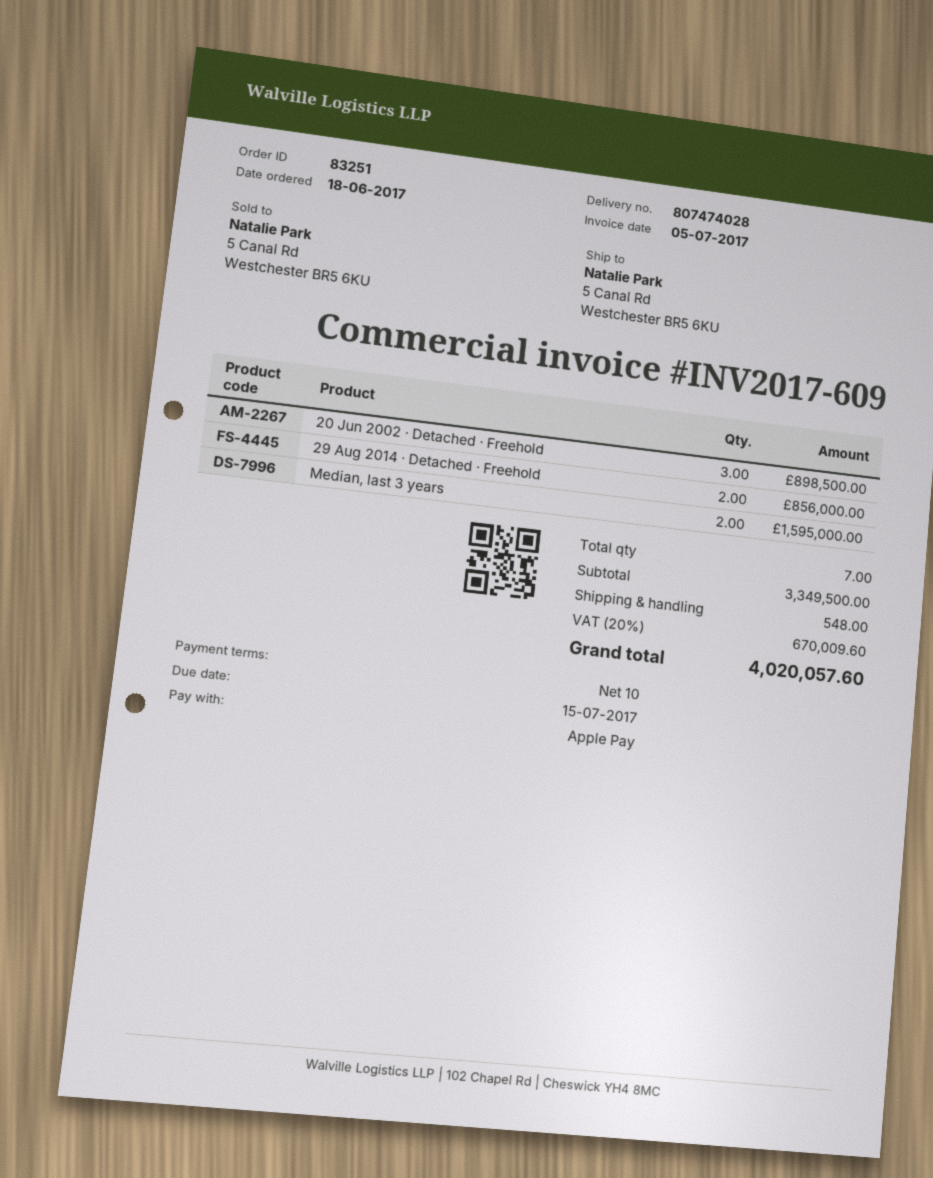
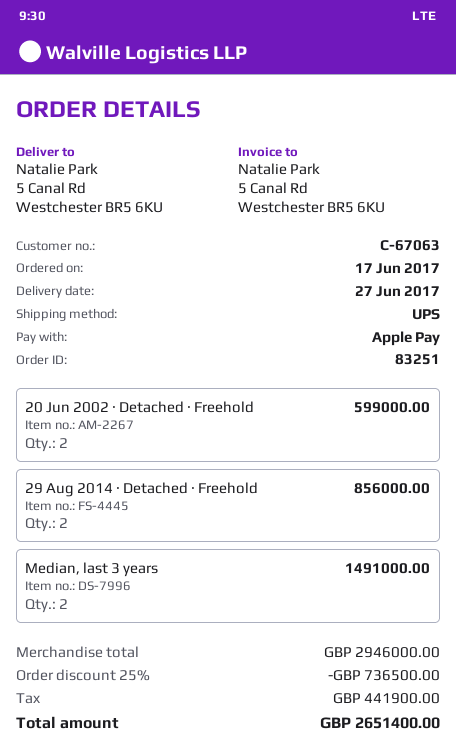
order date: 2017-06-18 -> 2017-06-17
20 Jun 2002 · Detached · Freehold: 3 for 898500.00 -> 2 for 599000.00
Median, last 3 years: 2 for 1595000.00 -> 2 for 1491000.00
subtotal: 3349500.00 -> 2946000.00
discount: none -> 25% = 736500.00
shipping: 548.00 -> none
tax: 670009.60 -> 441900.00
total: 4020057.60 -> 2651400.00

